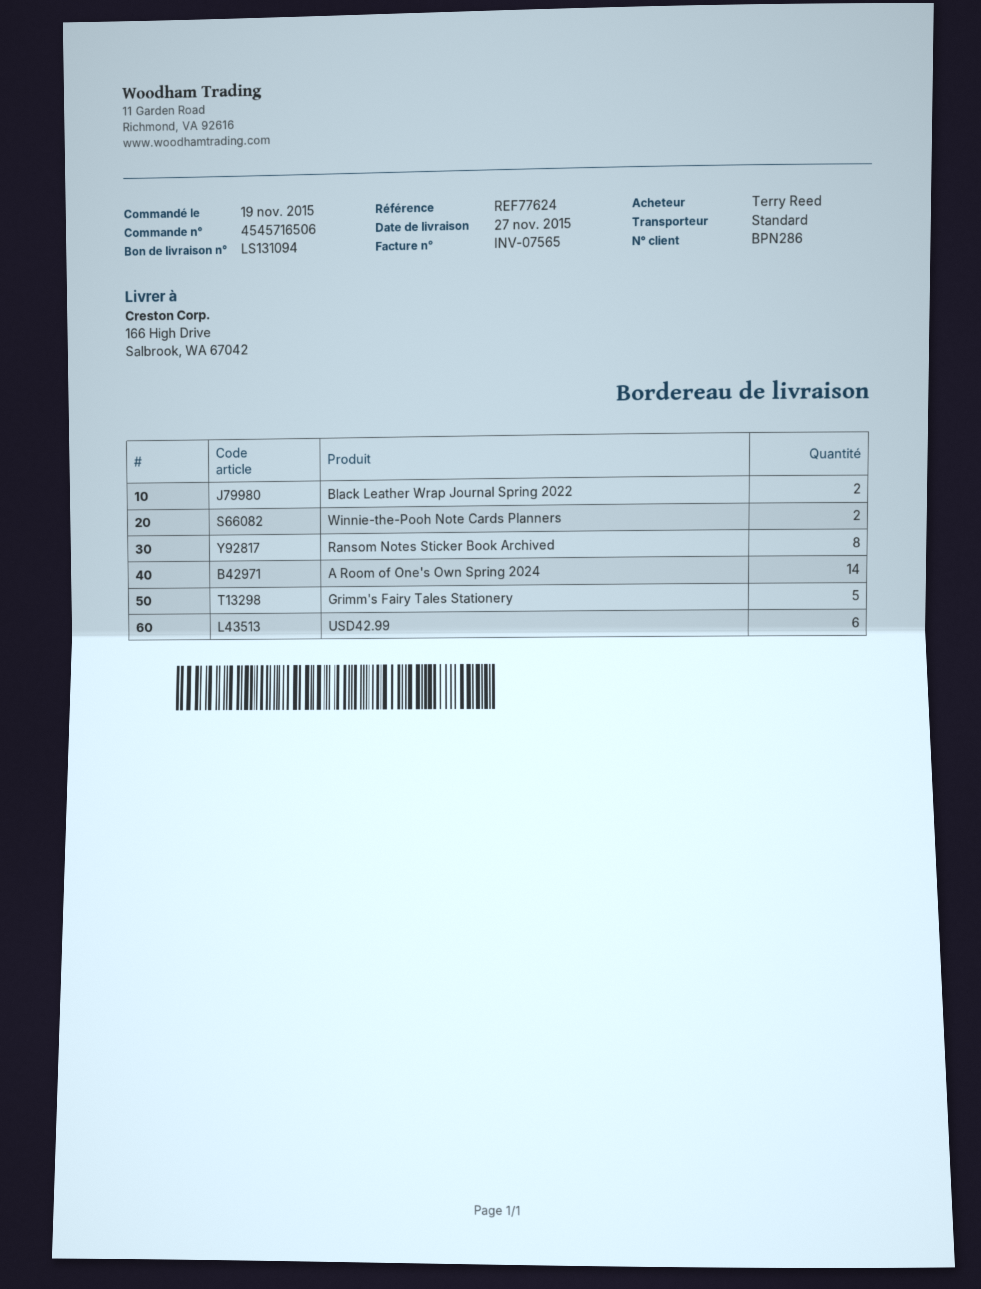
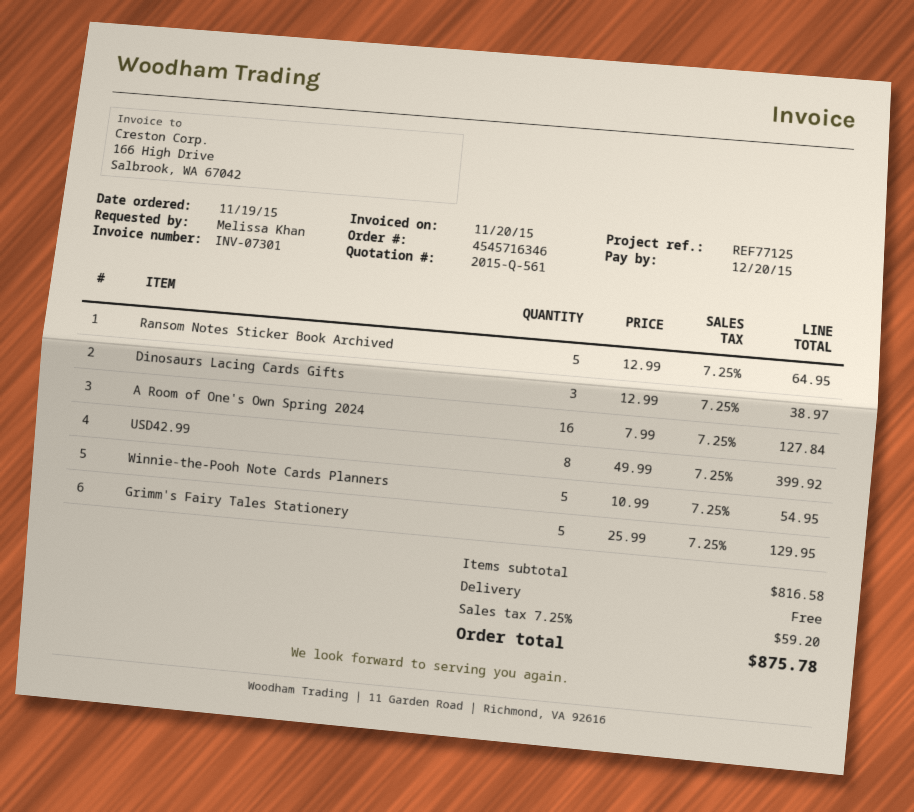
order number: 4545716506 -> 4545716346
invoice number: INV-07565 -> INV-07301
reference: REF77624 -> REF77125
ordered by: Terry Reed -> Melissa Khan
Black Leather Wrap Journal Spring 2022: 2 -> none
Winnie-the-Pooh Note Cards Planners: 2 -> 5
Ransom Notes Sticker Book Archived: 8 -> 5
A Room of One's Own Spring 2024: 14 -> 16
USD42.99: 6 -> 8
Dinosaurs Lacing Cards Gifts: none -> 3

